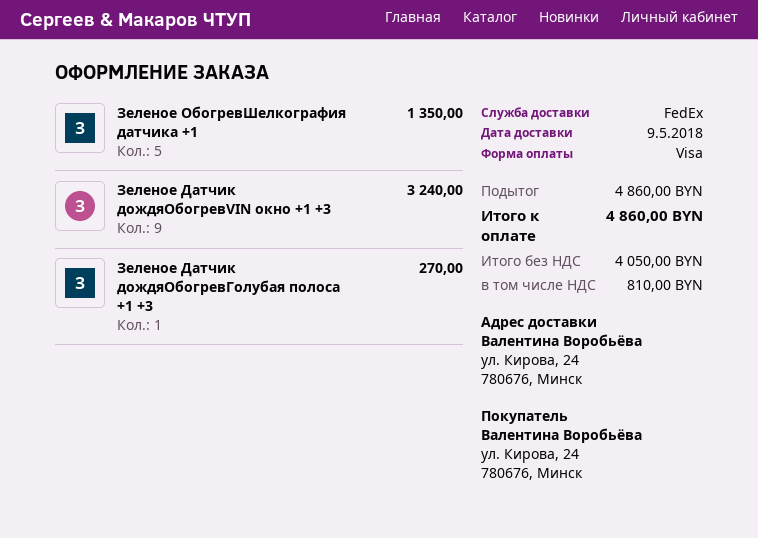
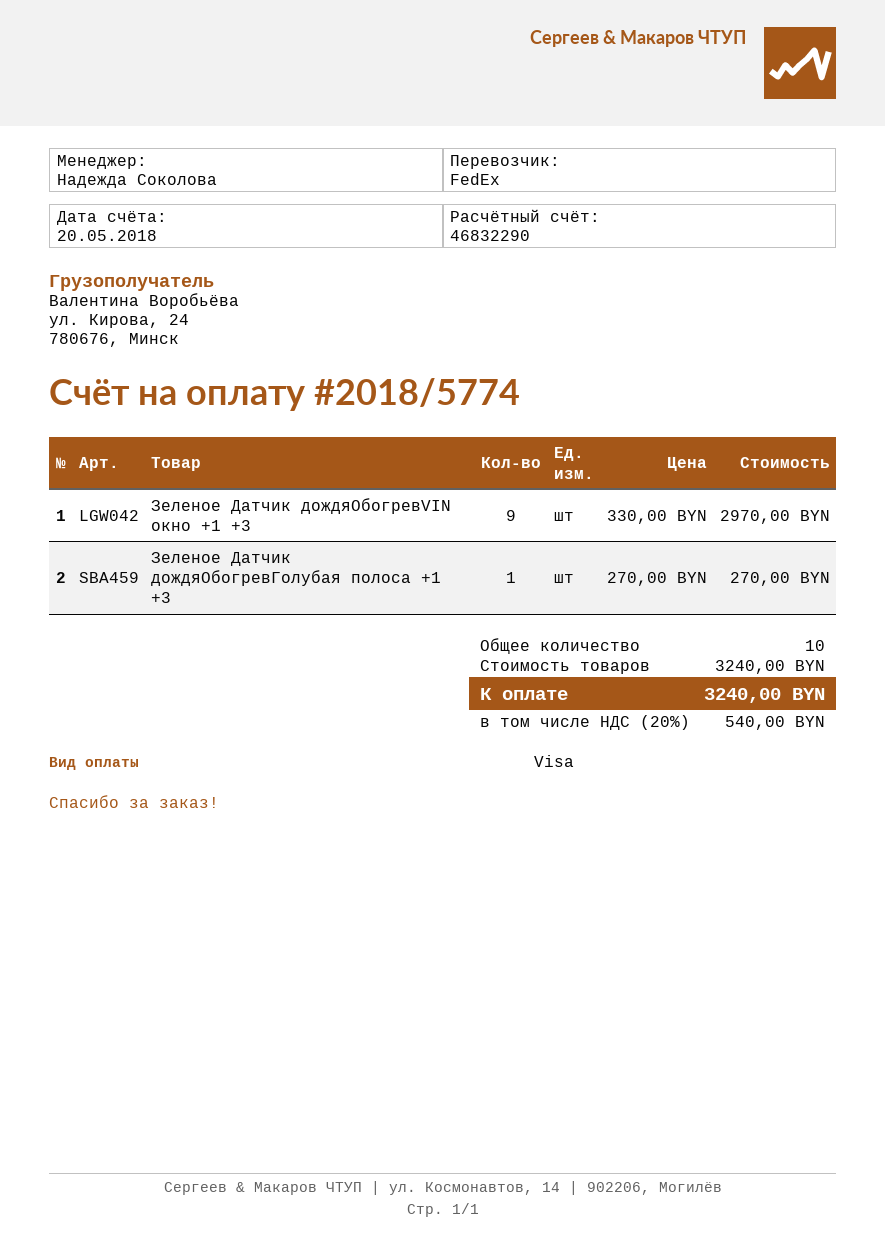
Зеленое ОбогревШелкография датчика +1: 5 for 1350.00 -> none
Зеленое Датчик дождяОбогревVIN окно +1 +3: 9 for 3240.00 -> 9 for 2970.00
subtotal: 4860.00 -> 3240.00
tax: 810.00 -> 540.00
total: 4860.00 -> 3240.00

